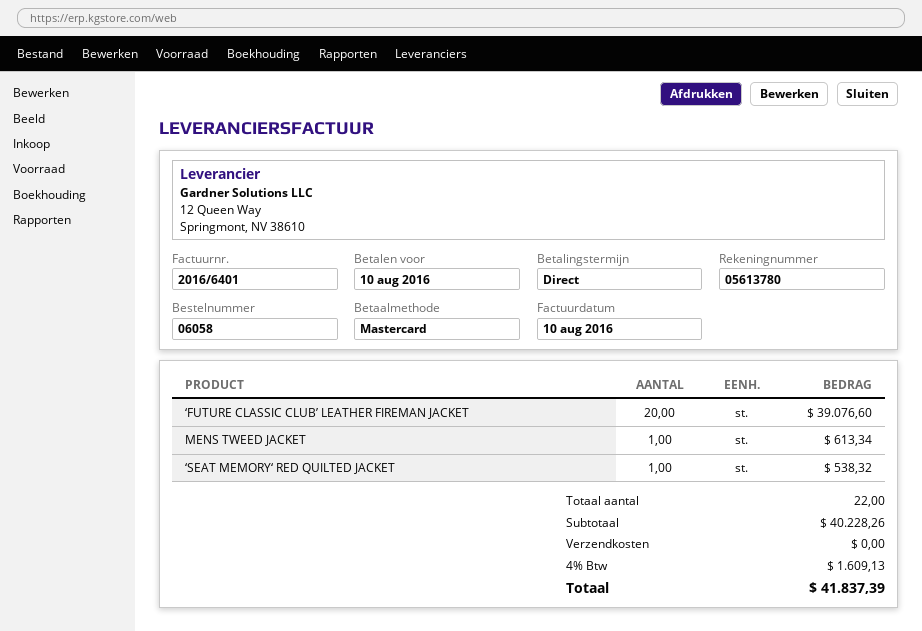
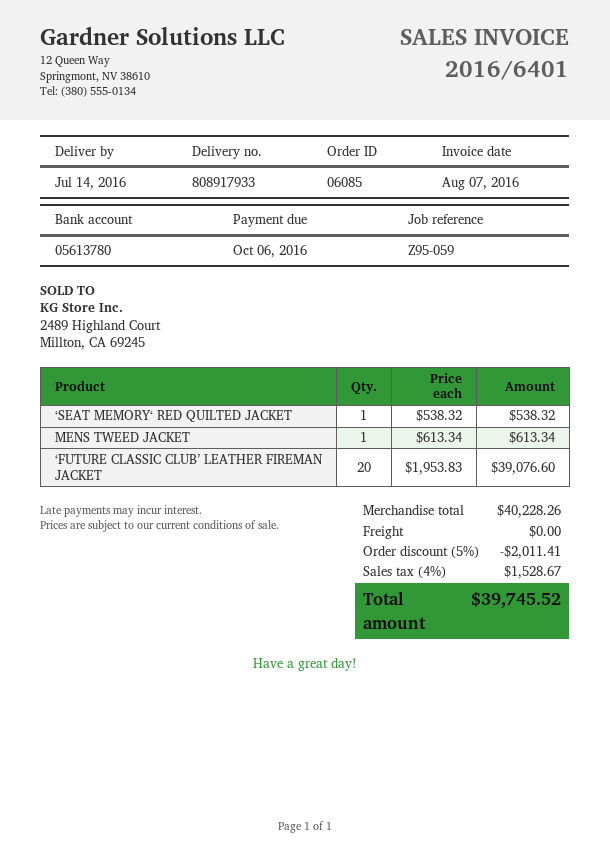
order number: 06058 -> 06085
invoice date: 2016-08-10 -> 2016-08-07
due date: 2016-08-10 -> 2016-10-06
discount: none -> 5% = 2011.41
tax: 4% = 1609.13 -> 4% = 1528.67
total: 41837.39 -> 39745.52

